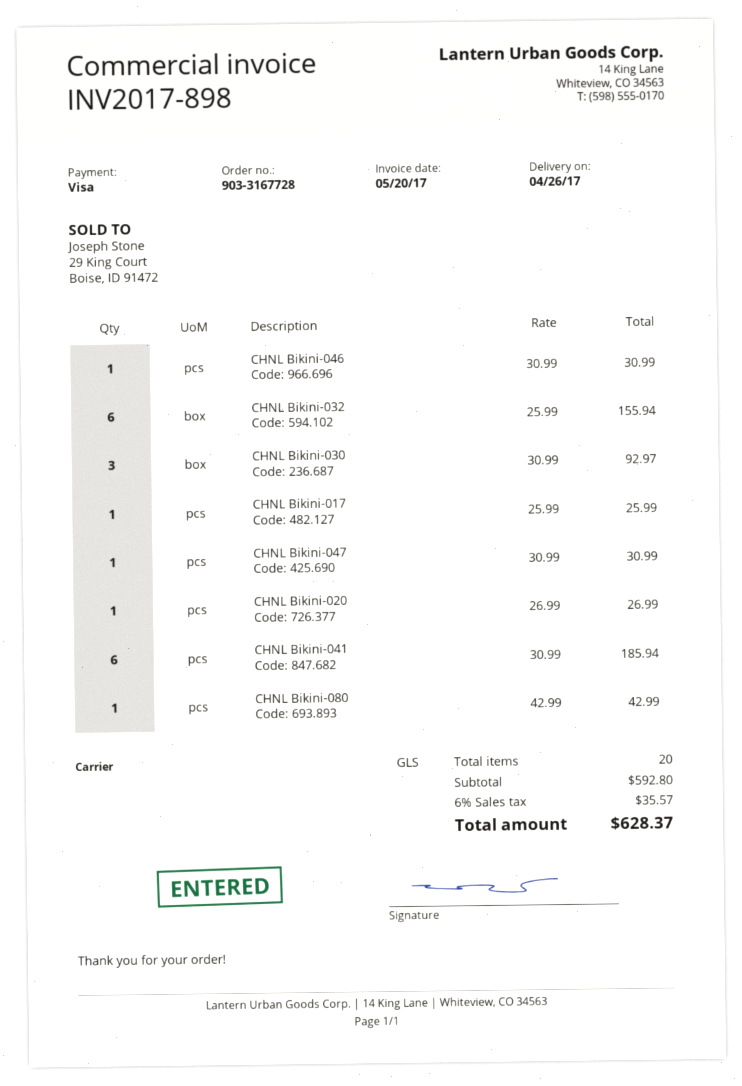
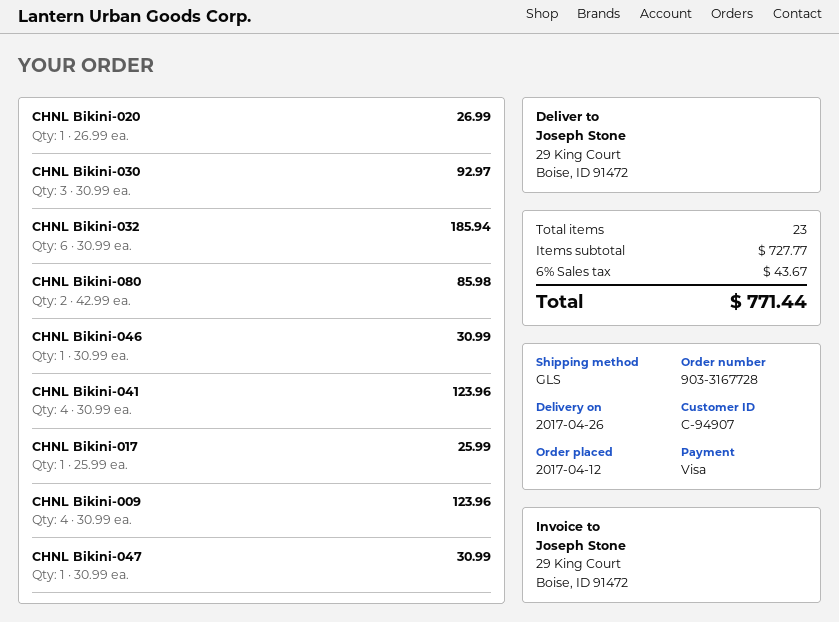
CHNL Bikini-032: 6 x 25.99 = 155.94 -> 6 x 30.99 = 185.94
CHNL Bikini-041: 6 x 30.99 = 185.94 -> 4 x 30.99 = 123.96
CHNL Bikini-080: 1 x 42.99 = 42.99 -> 2 x 42.99 = 85.98
CHNL Bikini-009: none -> 4 x 30.99 = 123.96
total quantity: 20 -> 23
subtotal: 592.80 -> 727.77
tax: 6% = 35.57 -> 6% = 43.67
total: 628.37 -> 771.44

